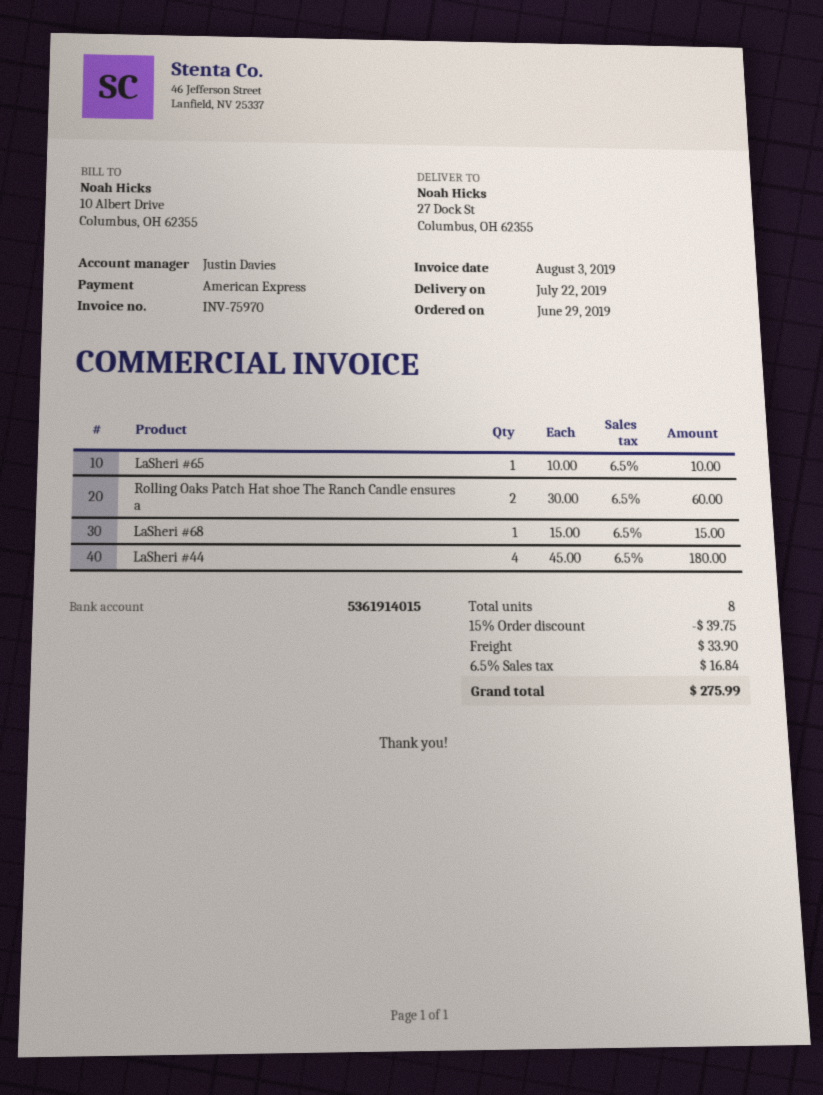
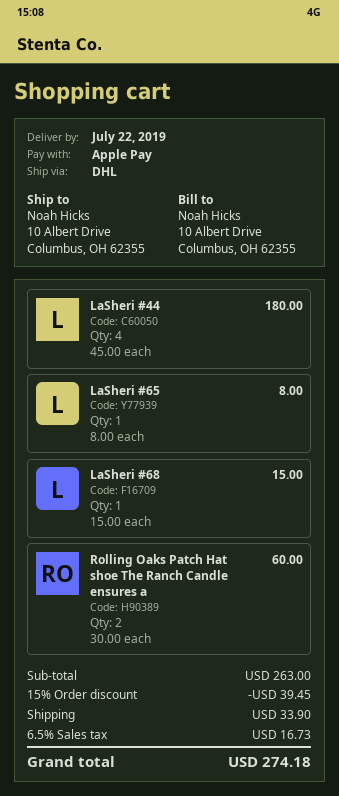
payment method: American Express -> Apple Pay
ship to: 27 Dock St, Columbus, OH 62355 -> 10 Albert Drive, Columbus, OH 62355
LaSheri #65: 1 x 10.00 = 10.00 -> 1 x 8.00 = 8.00
discount: 15% = 39.75 -> 15% = 39.45
tax: 6.5% = 16.84 -> 6.5% = 16.73
total: 275.99 -> 274.18

